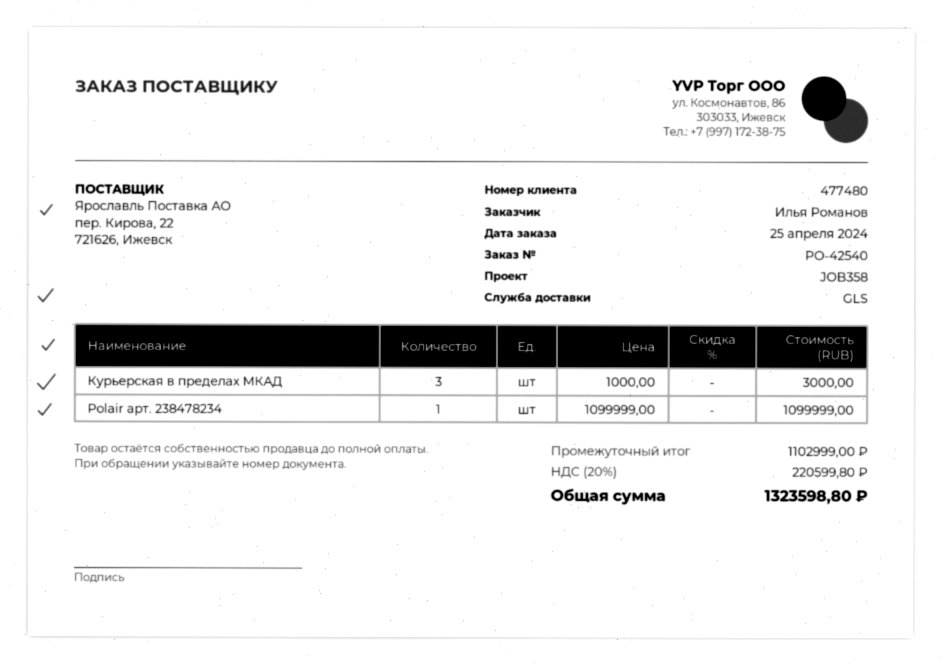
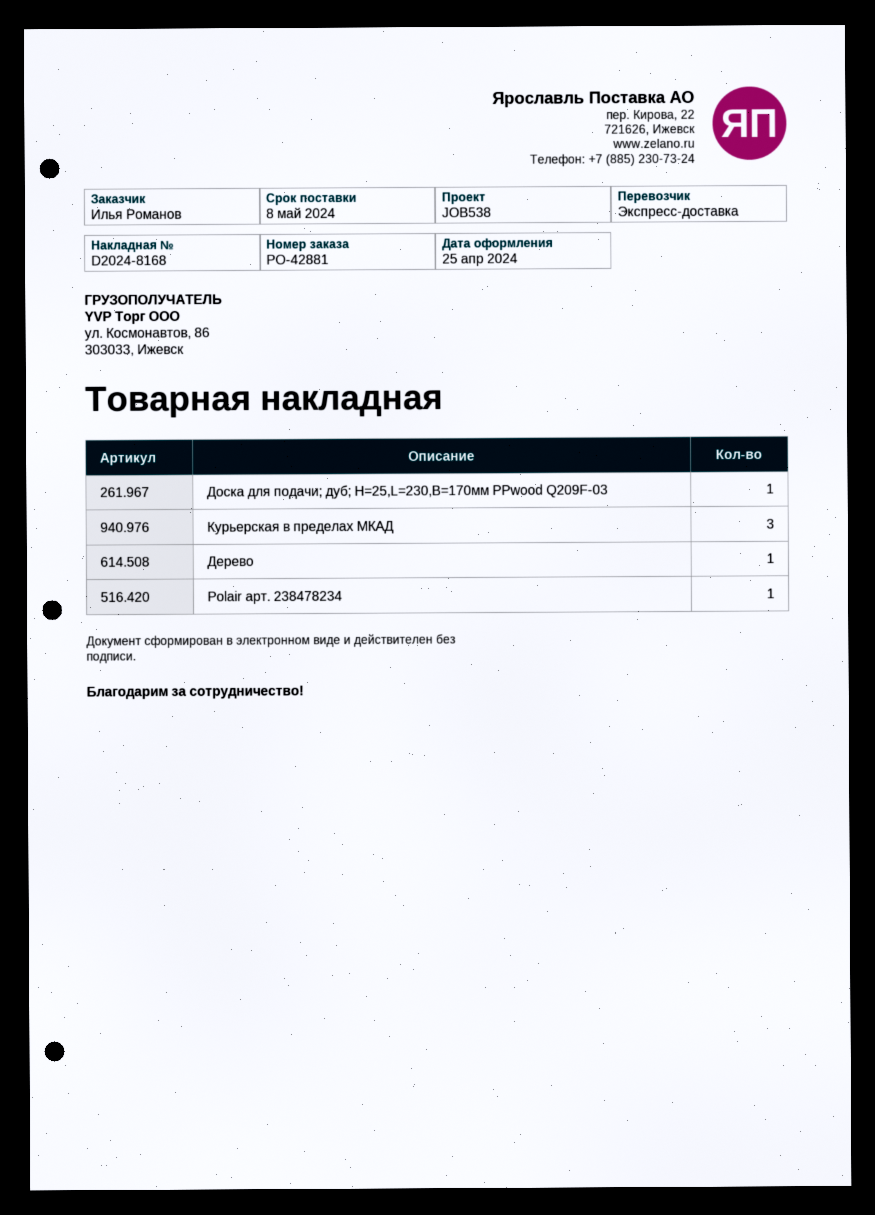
order number: PO-42540 -> PO-42881
reference: JOB358 -> JOB538
shipping method: GLS -> express
Доска для подачи; дуб; H=25,L=230,B=170мм PPwood Q209F-03: none -> 1
Дерево: none -> 1

